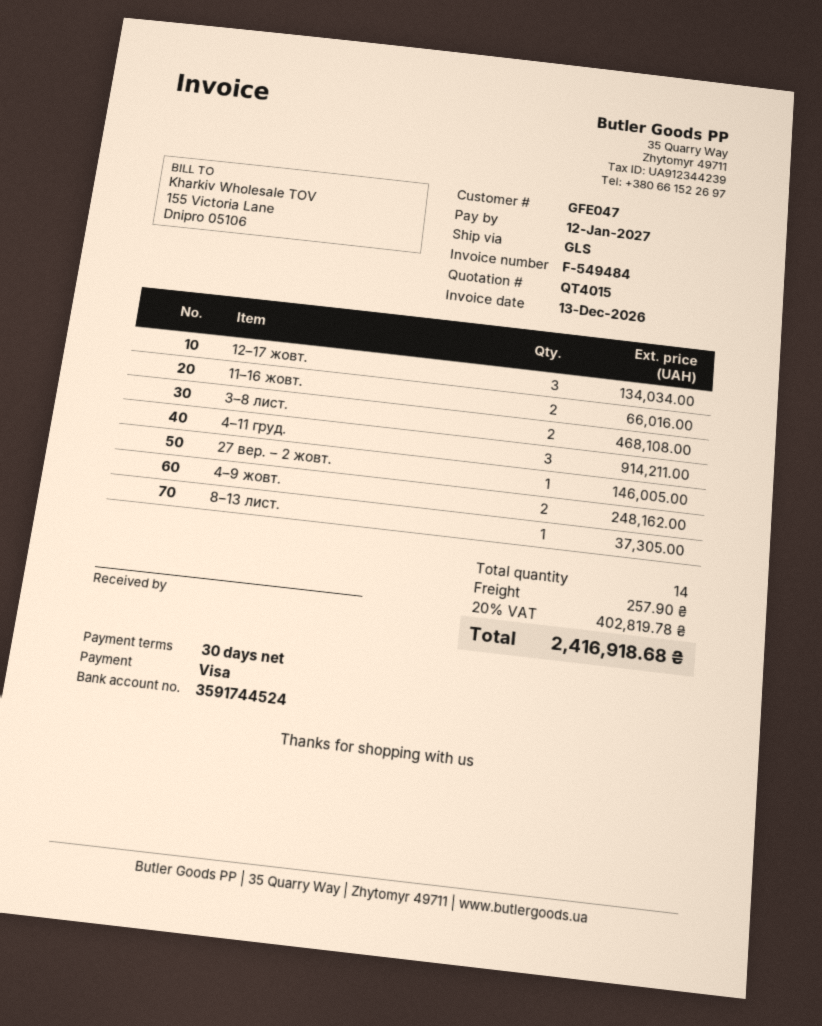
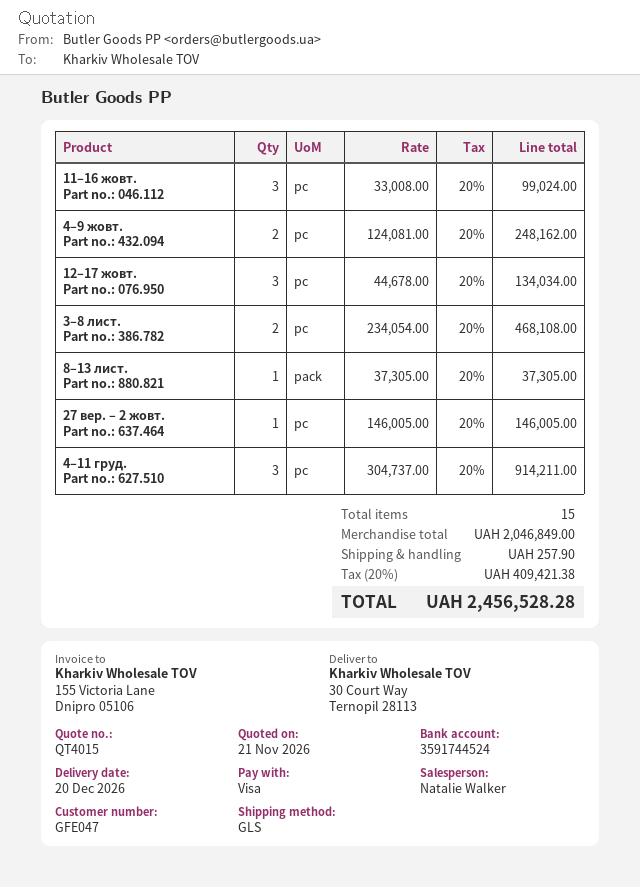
11–16 жовт.: 2 for 66016.00 -> 3 for 99024.00
total quantity: 14 -> 15
tax: 20% = 402819.78 -> 20% = 409421.38
total: 2416918.68 -> 2456528.28

